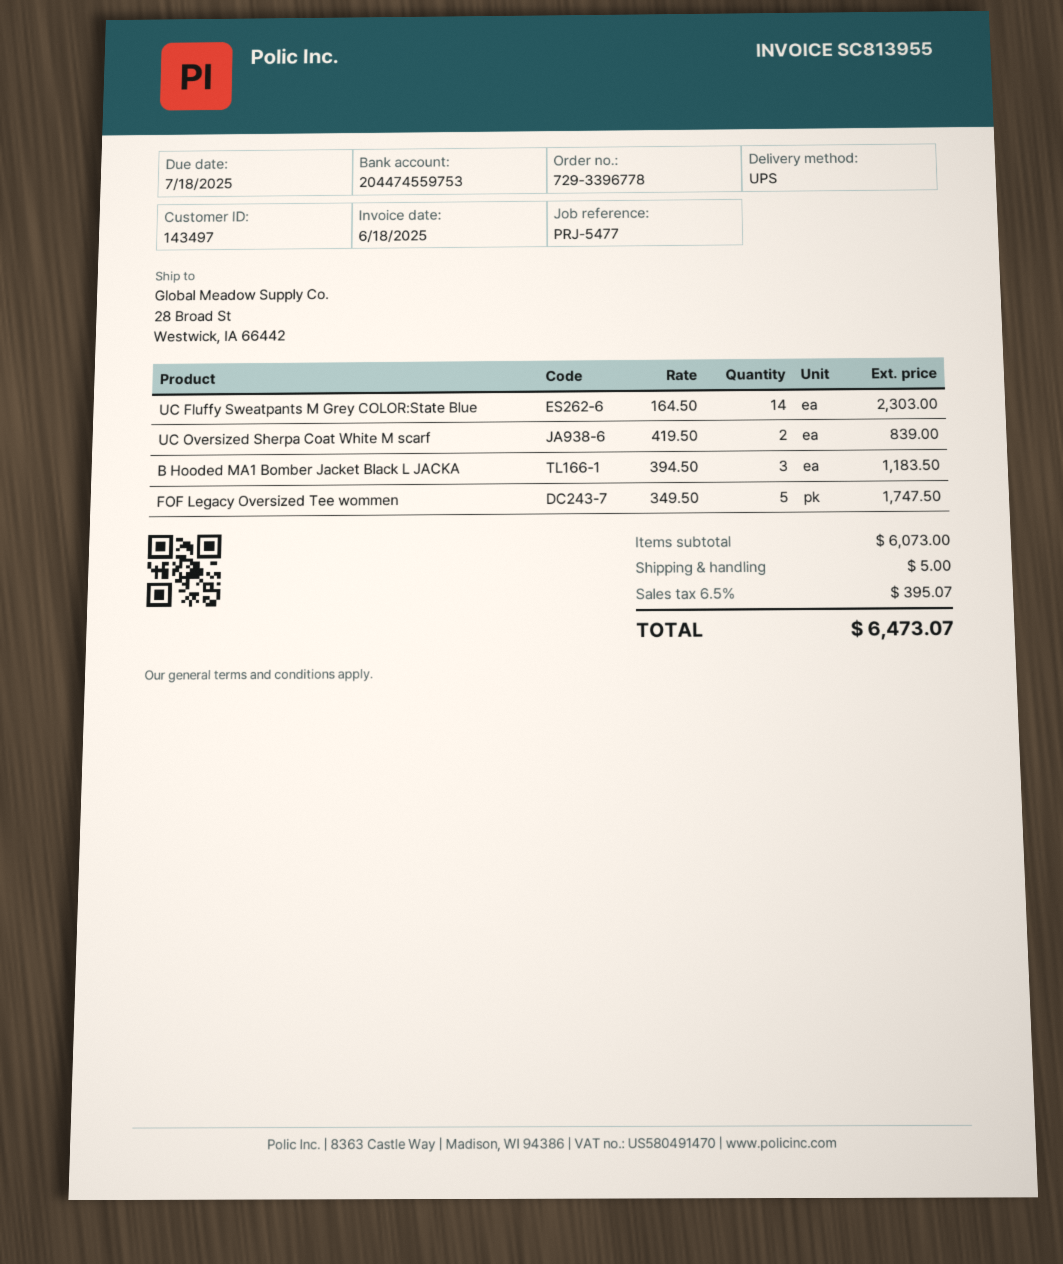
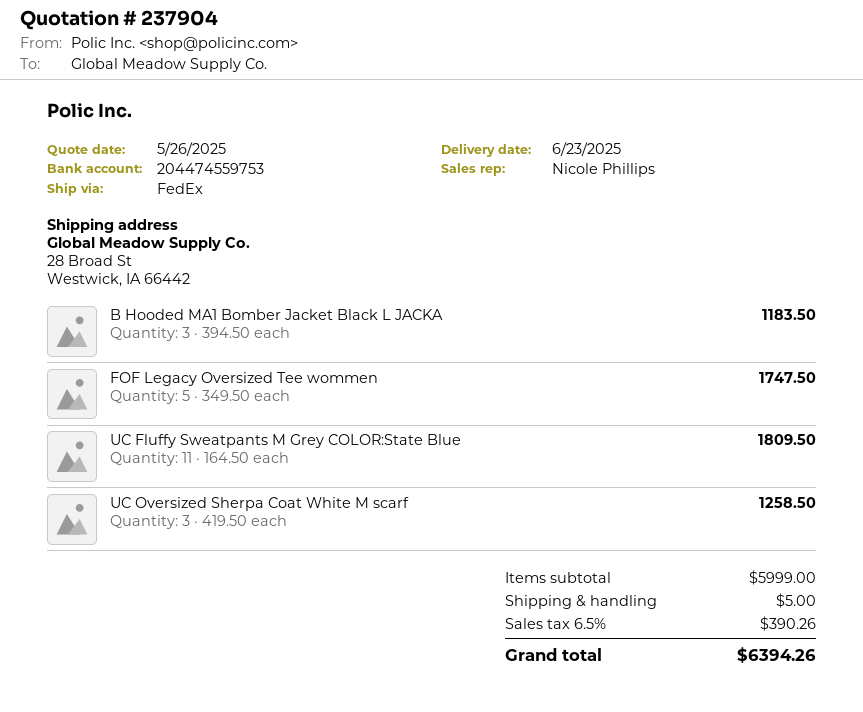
shipping method: UPS -> FedEx
UC Fluffy Sweatpants M Grey COLOR:State Blue: 14 x 164.50 = 2303.00 -> 11 x 164.50 = 1809.50
UC Oversized Sherpa Coat White M scarf: 2 x 419.50 = 839.00 -> 3 x 419.50 = 1258.50
subtotal: 6073.00 -> 5999.00
tax: 6.5% = 395.07 -> 6.5% = 390.26
total: 6473.07 -> 6394.26

